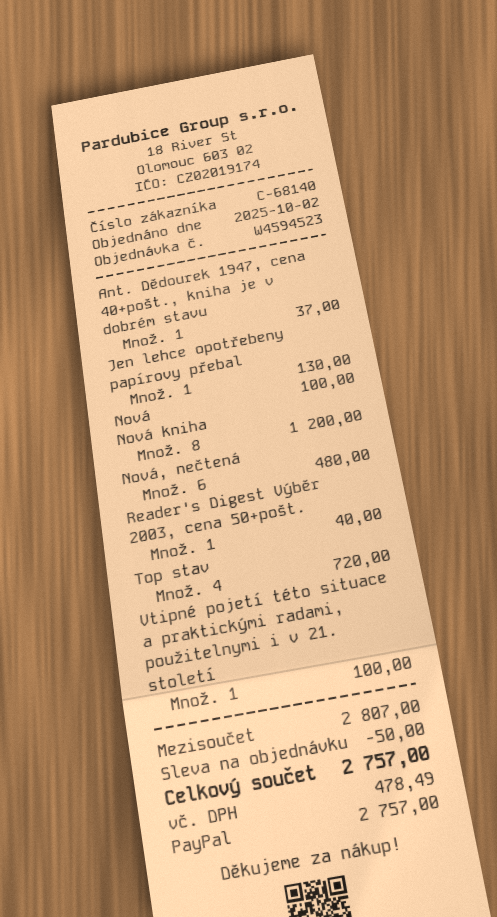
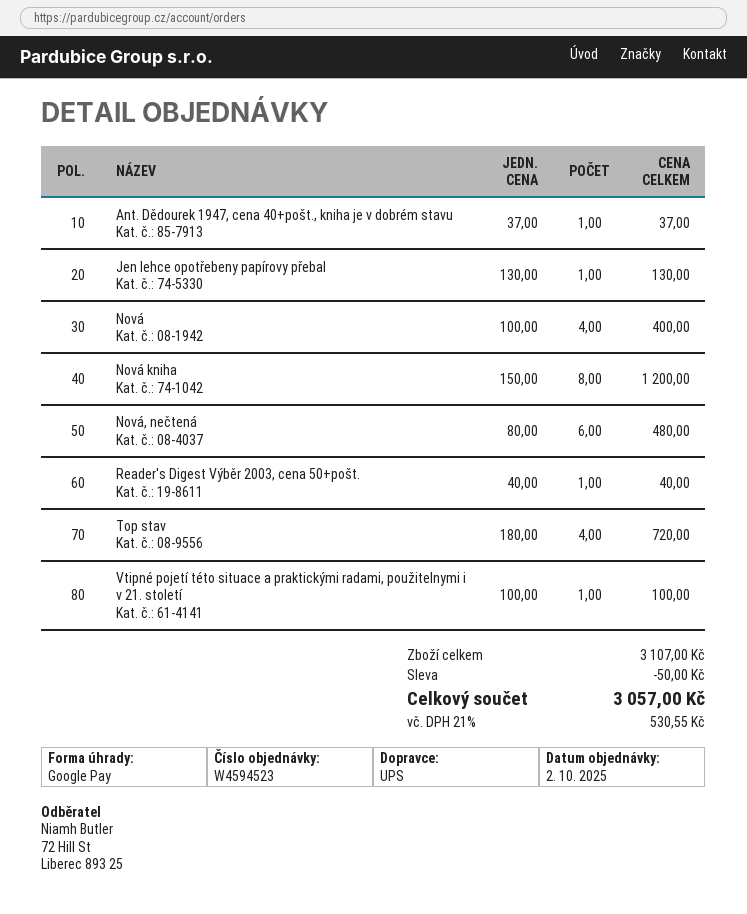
payment method: PayPal -> Google Pay
Nová: 1 for 100.00 -> 4 for 400.00
subtotal: 2807.00 -> 3107.00
tax: 478.49 -> 530.55
total: 2757.00 -> 3057.00

